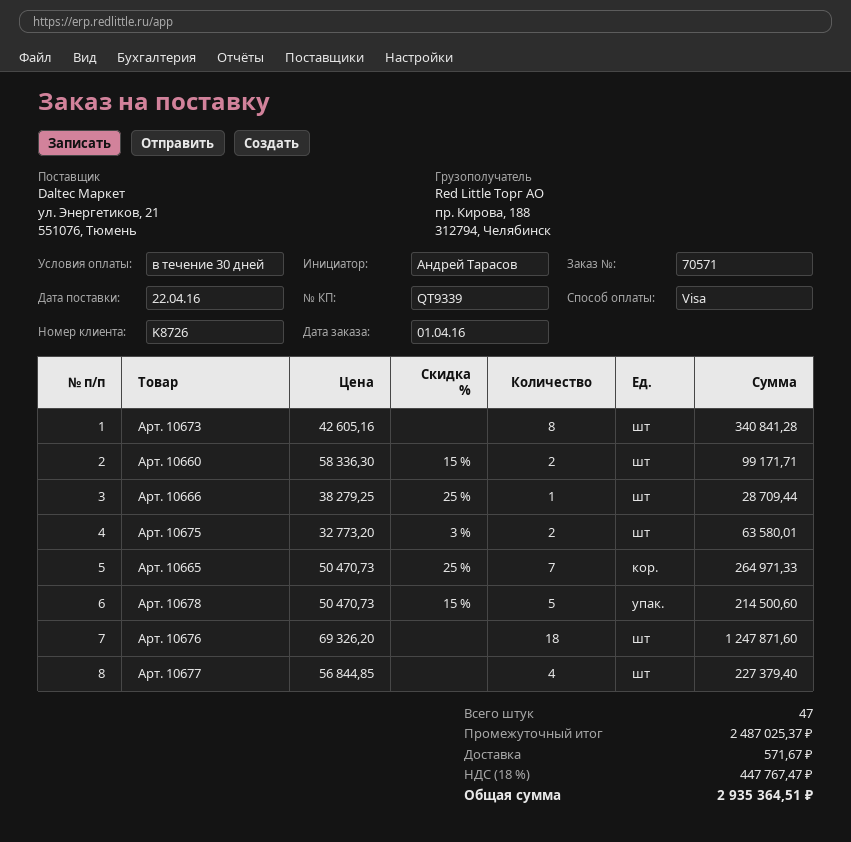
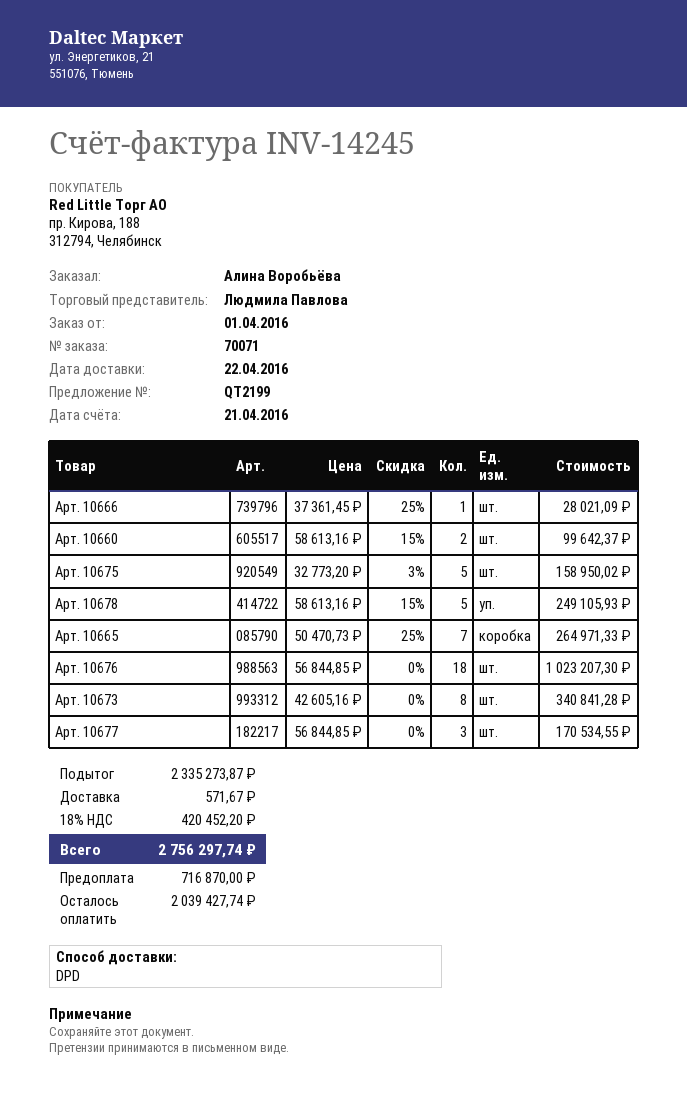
quote number: QT9339 -> QT2199
order number: 70571 -> 70071
ordered by: Андрей Тарасов -> Алина Воробьёва
Арт. 10660: 2 x 58336.30 - 15% = 99171.71 -> 2 x 58613.16 - 15% = 99642.37
Арт. 10666: 1 x 38279.25 - 25% = 28709.44 -> 1 x 37361.45 - 25% = 28021.09
Арт. 10675: 2 x 32773.20 - 3% = 63580.01 -> 5 x 32773.20 - 3% = 158950.02
Арт. 10678: 5 x 50470.73 - 15% = 214500.60 -> 5 x 58613.16 - 15% = 249105.93
Арт. 10676: 18 x 69326.20 = 1247871.60 -> 18 x 56844.85 = 1023207.30
Арт. 10677: 4 x 56844.85 = 227379.40 -> 3 x 56844.85 = 170534.55
subtotal: 2487025.37 -> 2335273.87
tax: 18% = 447767.47 -> 18% = 420452.20
total: 2935364.51 -> 2756297.74

